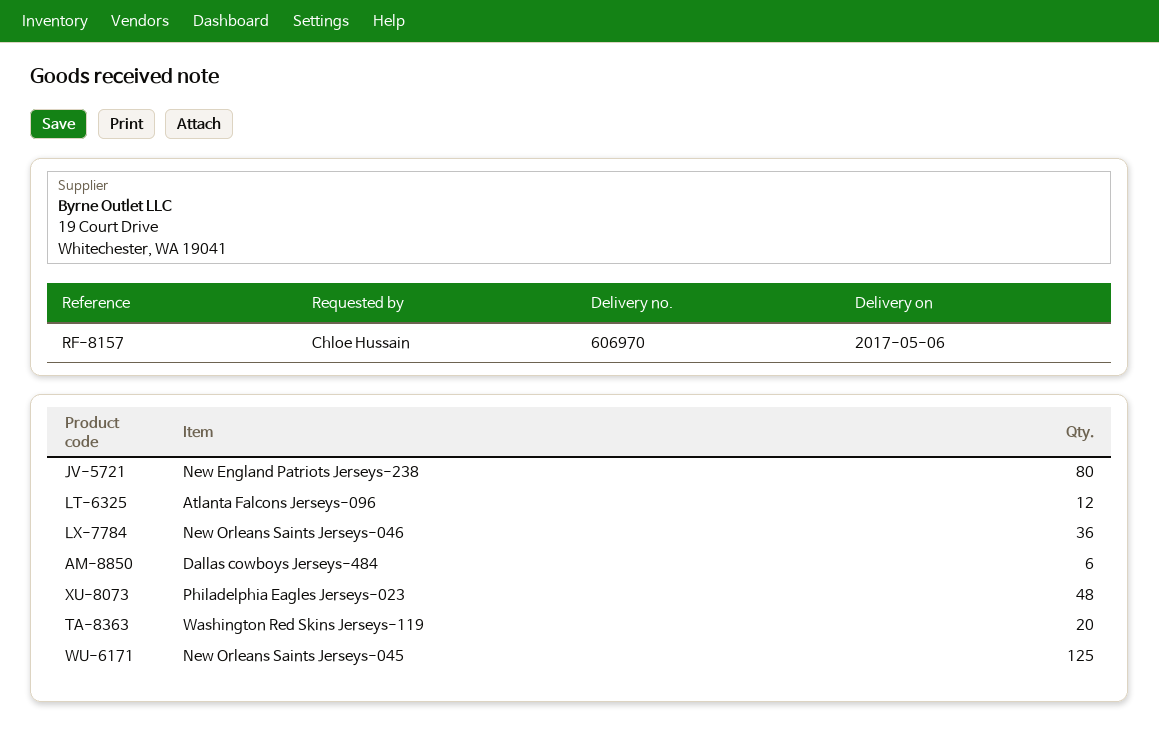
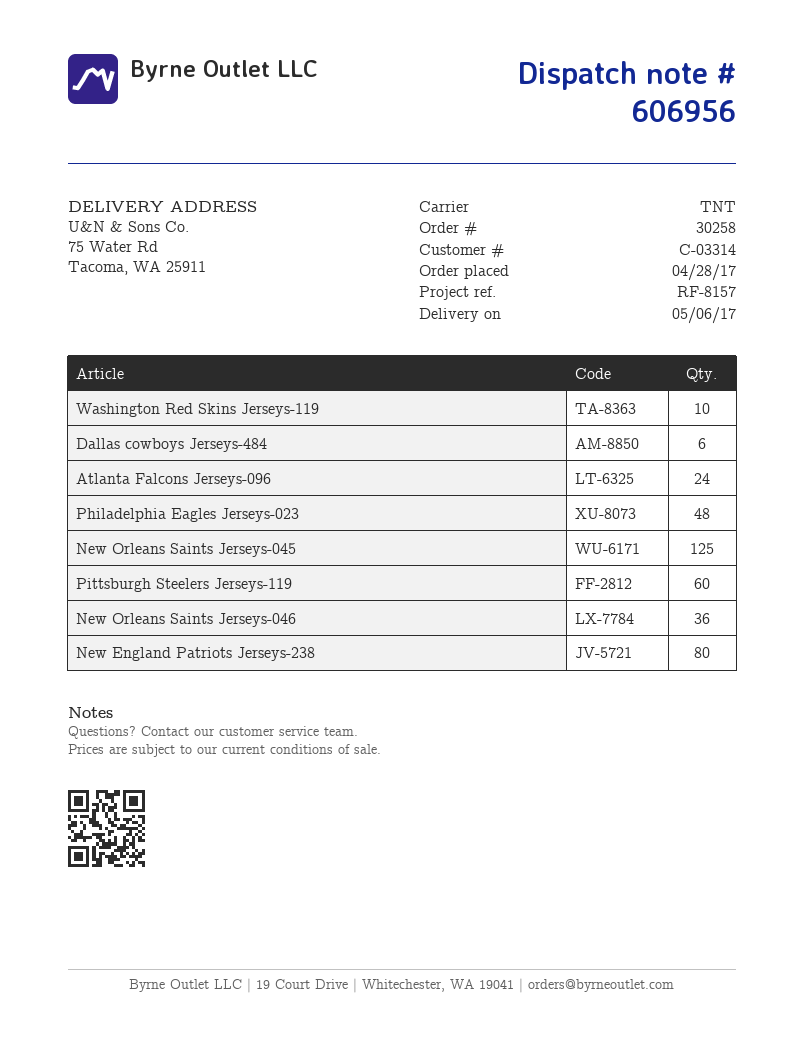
delivery note number: 606970 -> 606956
Atlanta Falcons Jerseys-096: 12 -> 24
Washington Red Skins Jerseys-119: 20 -> 10
Pittsburgh Steelers Jerseys-119: none -> 60

